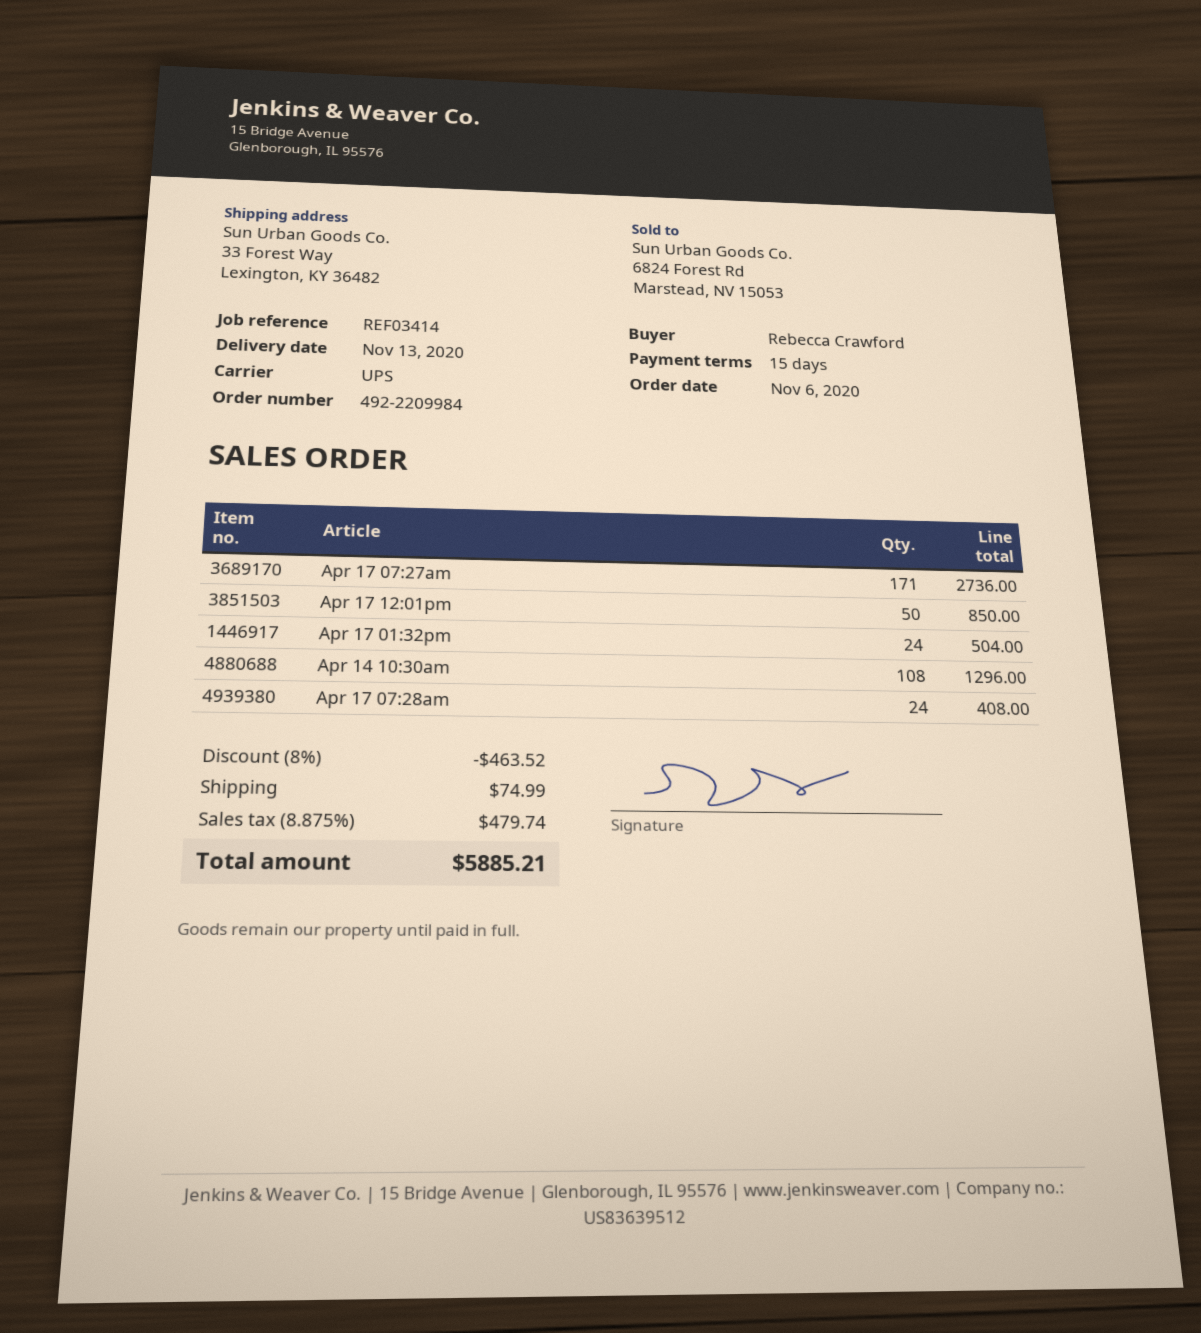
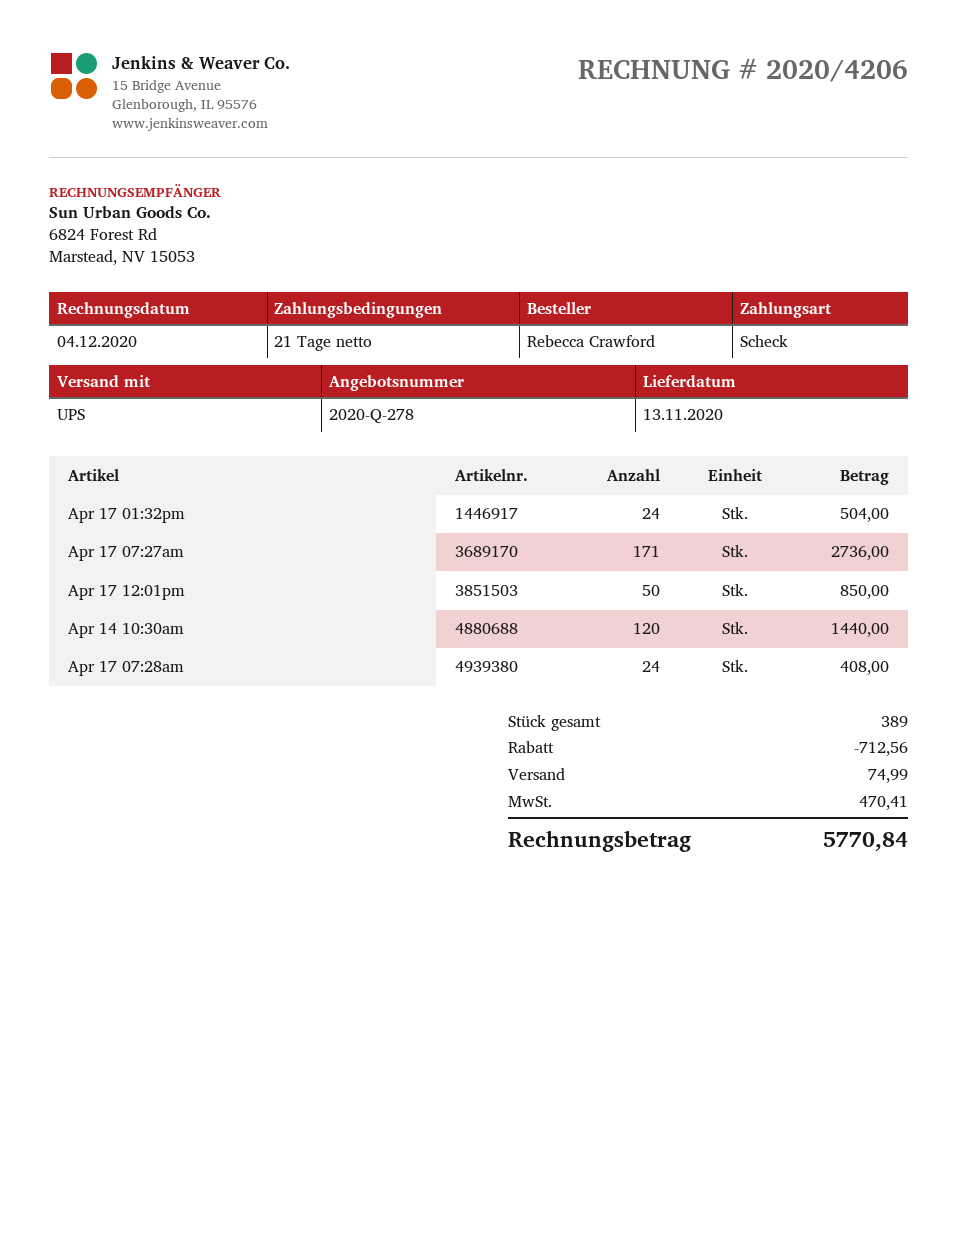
payment terms: 15 days -> 21 days
Apr 14 10:30am: 108 for 1296.00 -> 120 for 1440.00
discount: 463.52 -> 712.56
tax: 479.74 -> 470.41
total: 5885.21 -> 5770.84

